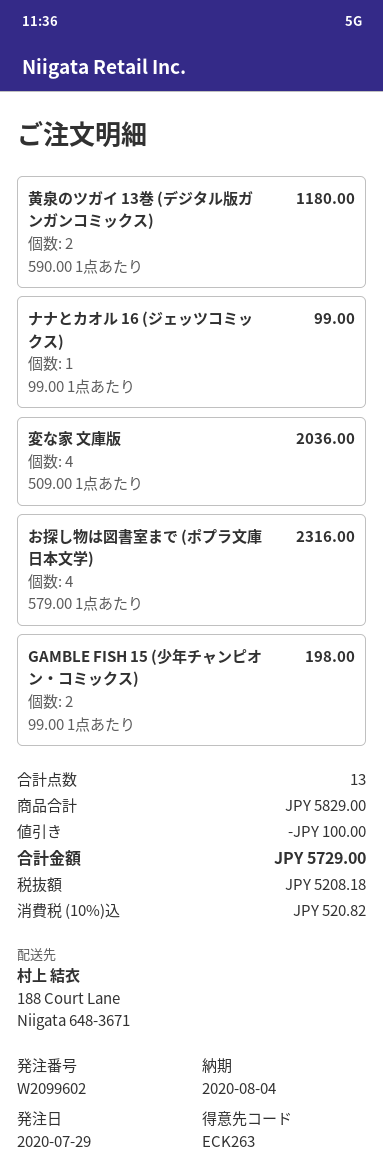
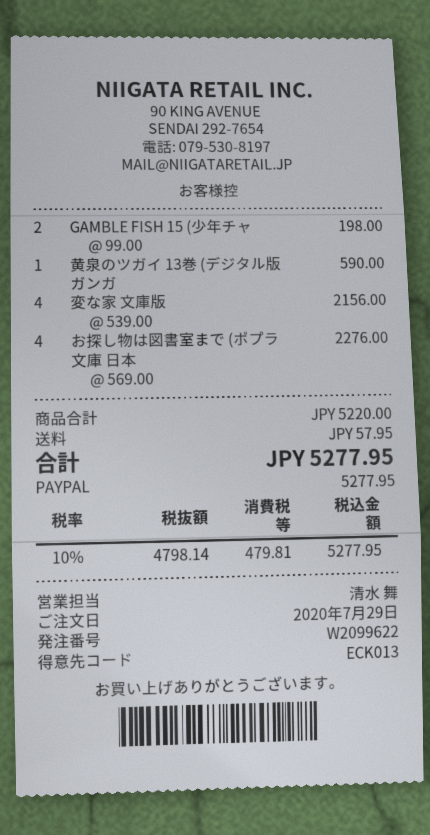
order number: W2099602 -> W2099622
customer number: ECK263 -> ECK013
黄泉のツガイ 13巻 (デジタル版ガンガンコミックス): 2 x 590.00 = 1180.00 -> 1 x 590.00 = 590.00
ナナとカオル 16 (ジェッツコミックス): 1 x 99.00 = 99.00 -> none
変な家 文庫版: 4 x 509.00 = 2036.00 -> 4 x 539.00 = 2156.00
お探し物は図書室まで (ポプラ文庫 日本文学): 4 x 579.00 = 2316.00 -> 4 x 569.00 = 2276.00
subtotal: 5829.00 -> 5220.00
discount: 100.00 -> none
shipping: none -> 57.95
net: 5208.18 -> 4798.14
tax: 10% = 520.82 -> 10% = 479.81
total: 5729.00 -> 5277.95

